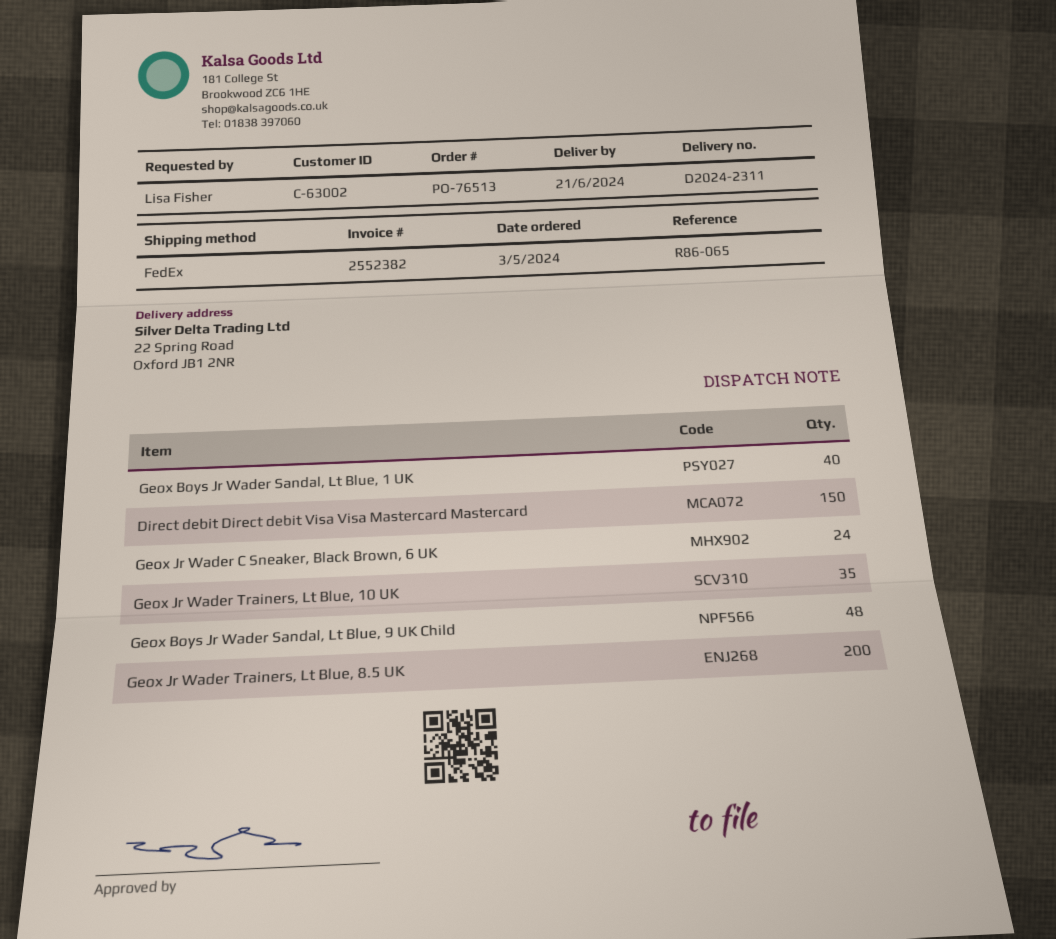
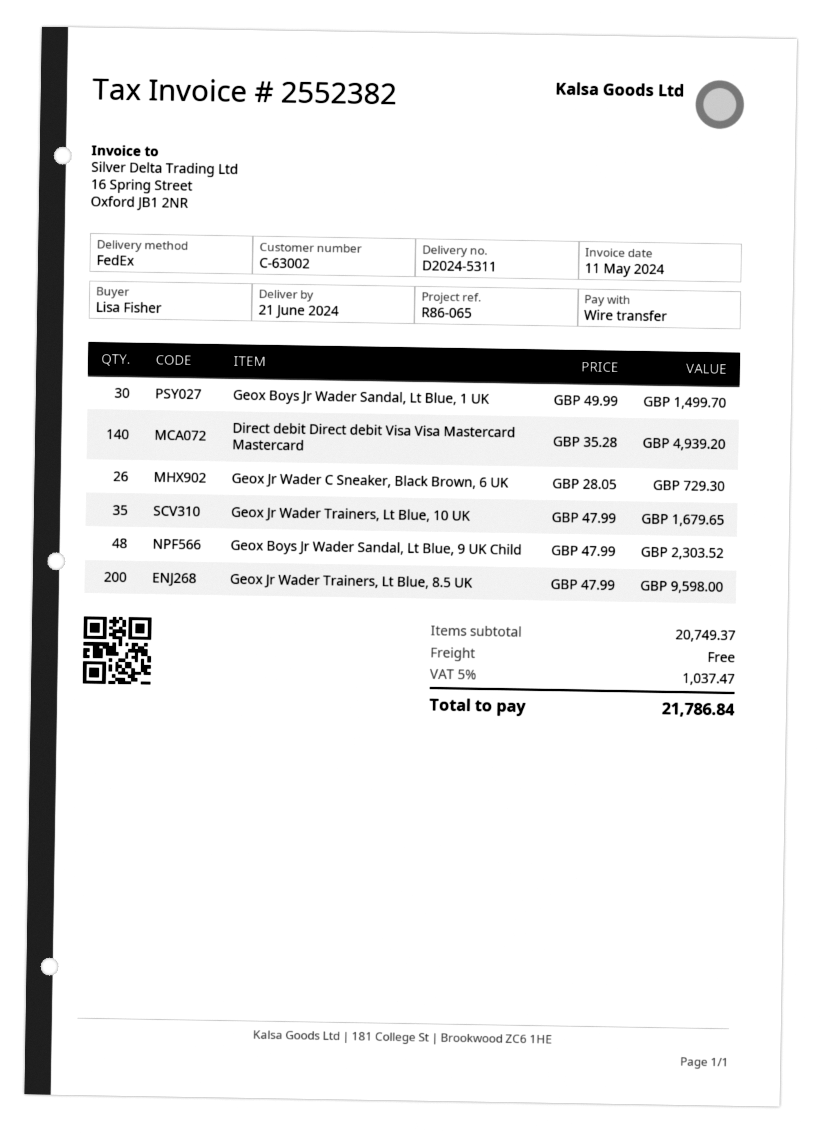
delivery note number: D2024-2311 -> D2024-5311
Geox Boys Jr Wader Sandal, Lt Blue, 1 UK: 40 -> 30
Direct debit Direct debit Visa Visa Mastercard Mastercard: 150 -> 140
Geox Jr Wader C Sneaker, Black Brown, 6 UK: 24 -> 26

